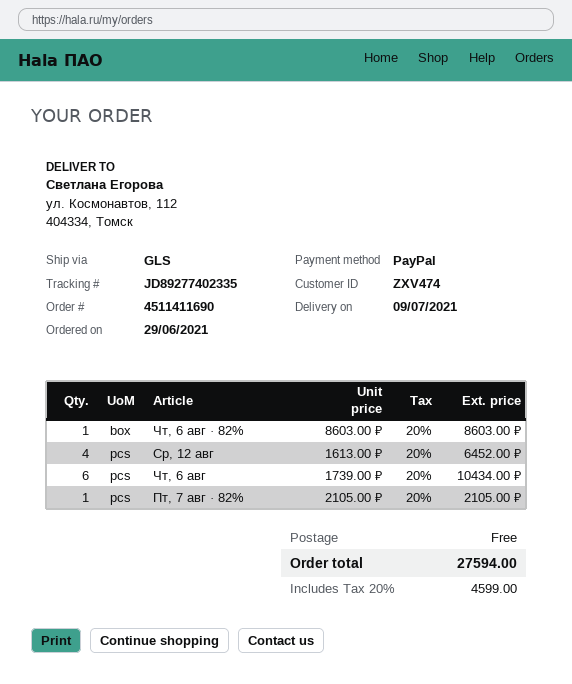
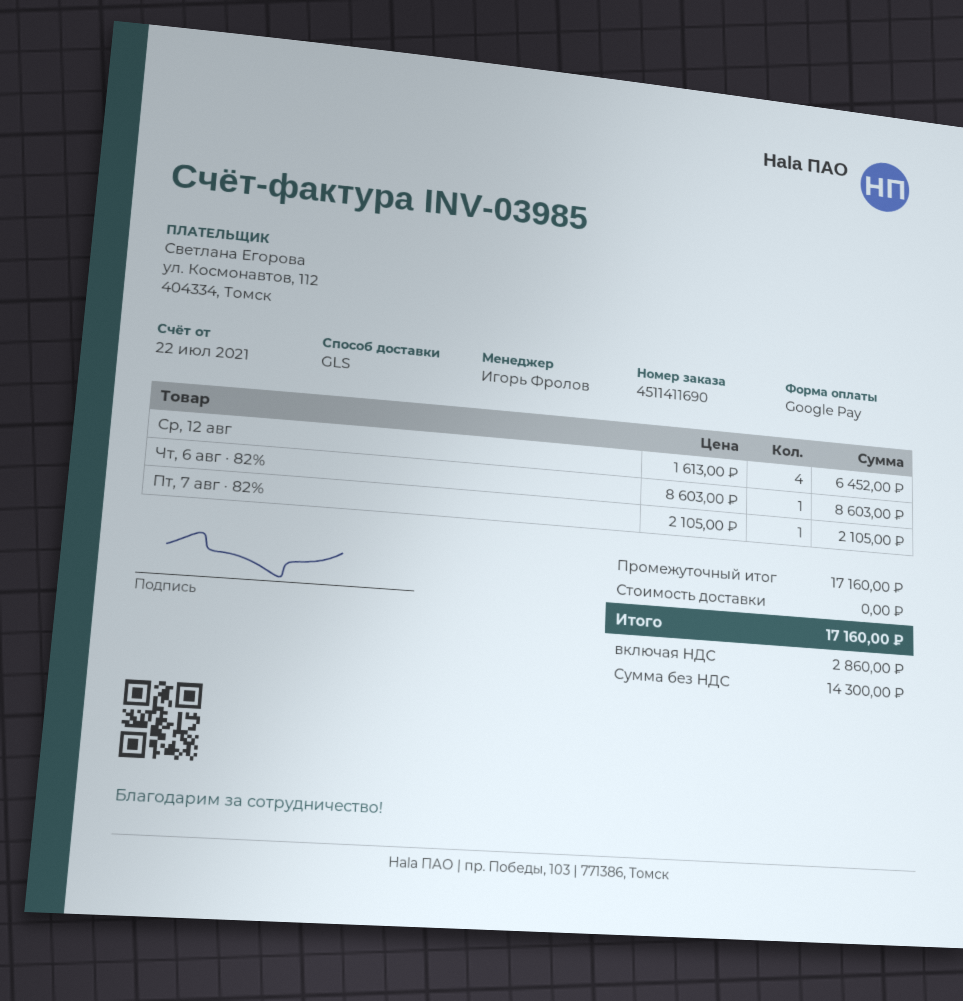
payment method: PayPal -> Google Pay
Чт, 6 авг: 6 x 1739.00 = 10434.00 -> none
tax: 4599.00 -> 2860.00
total: 27594.00 -> 17160.00

